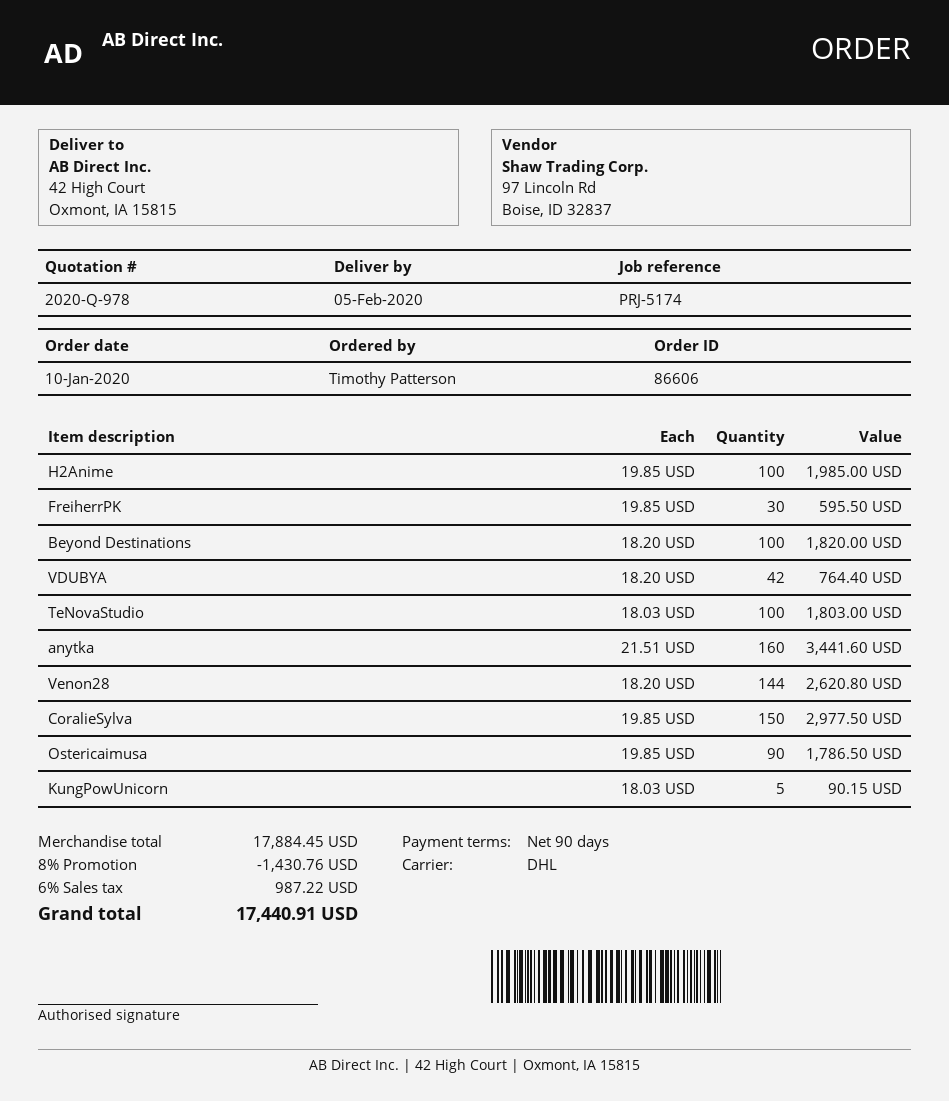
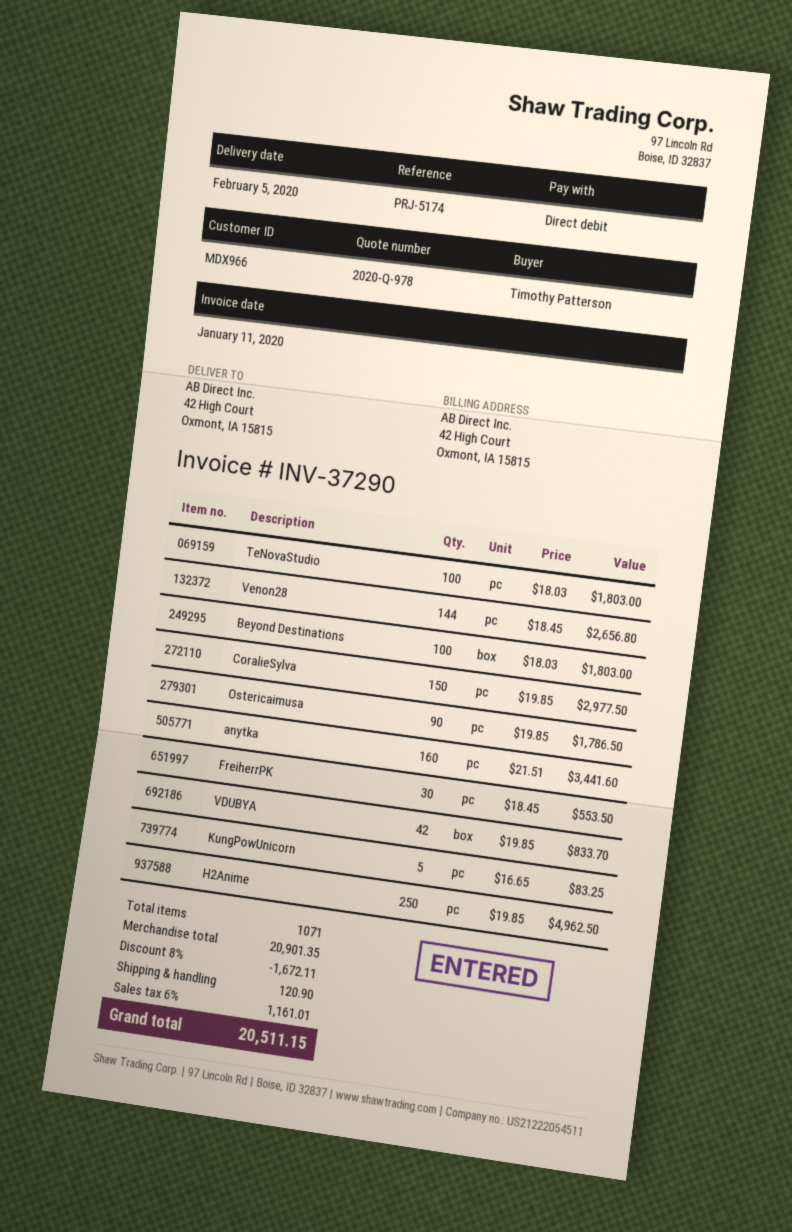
H2Anime: 100 x 19.85 = 1985.00 -> 250 x 19.85 = 4962.50
FreiherrPK: 30 x 19.85 = 595.50 -> 30 x 18.45 = 553.50
Beyond Destinations: 100 x 18.20 = 1820.00 -> 100 x 18.03 = 1803.00
VDUBYA: 42 x 18.20 = 764.40 -> 42 x 19.85 = 833.70
Venon28: 144 x 18.20 = 2620.80 -> 144 x 18.45 = 2656.80
KungPowUnicorn: 5 x 18.03 = 90.15 -> 5 x 16.65 = 83.25
subtotal: 17884.45 -> 20901.35
discount: 8% = 1430.76 -> 8% = 1672.11
shipping: none -> 120.90
tax: 6% = 987.22 -> 6% = 1161.01
total: 17440.91 -> 20511.15

